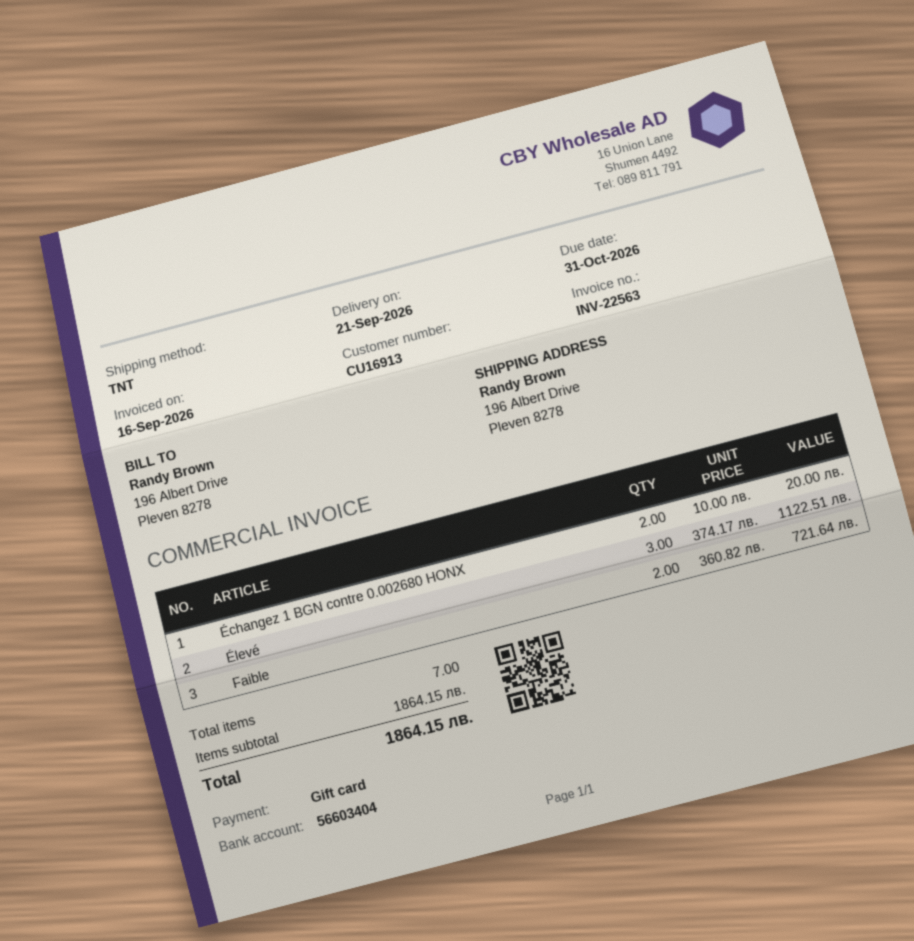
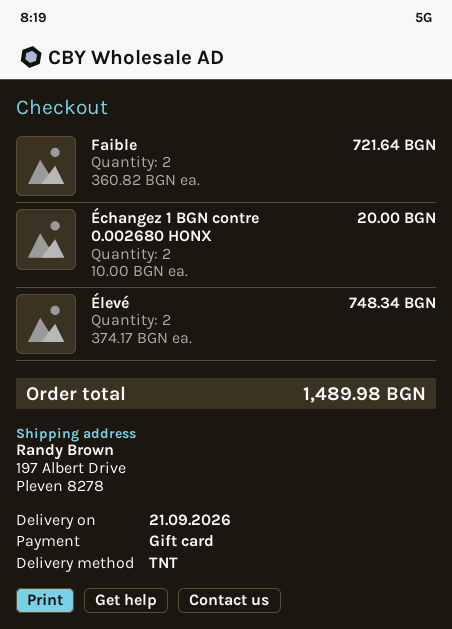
ship to: 196 Albert Drive, Pleven 8278 -> 197 Albert Drive, Pleven 8278
Élevé: 3 x 374.17 = 1122.51 -> 2 x 374.17 = 748.34
total: 1864.15 -> 1489.98

